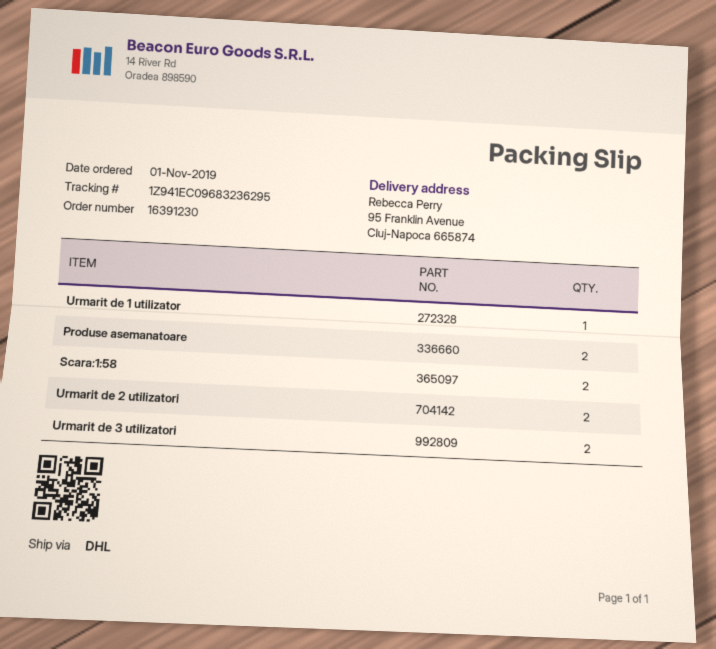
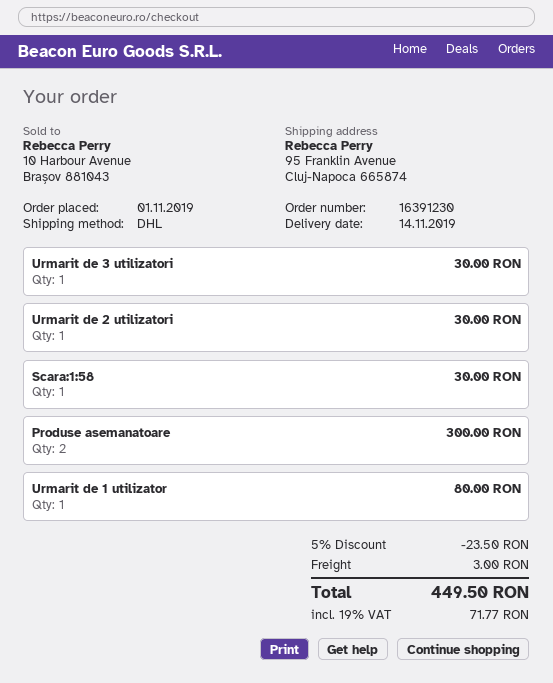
Scara:1:58: 2 -> 1
Urmarit de 2 utilizatori: 2 -> 1
Urmarit de 3 utilizatori: 2 -> 1

